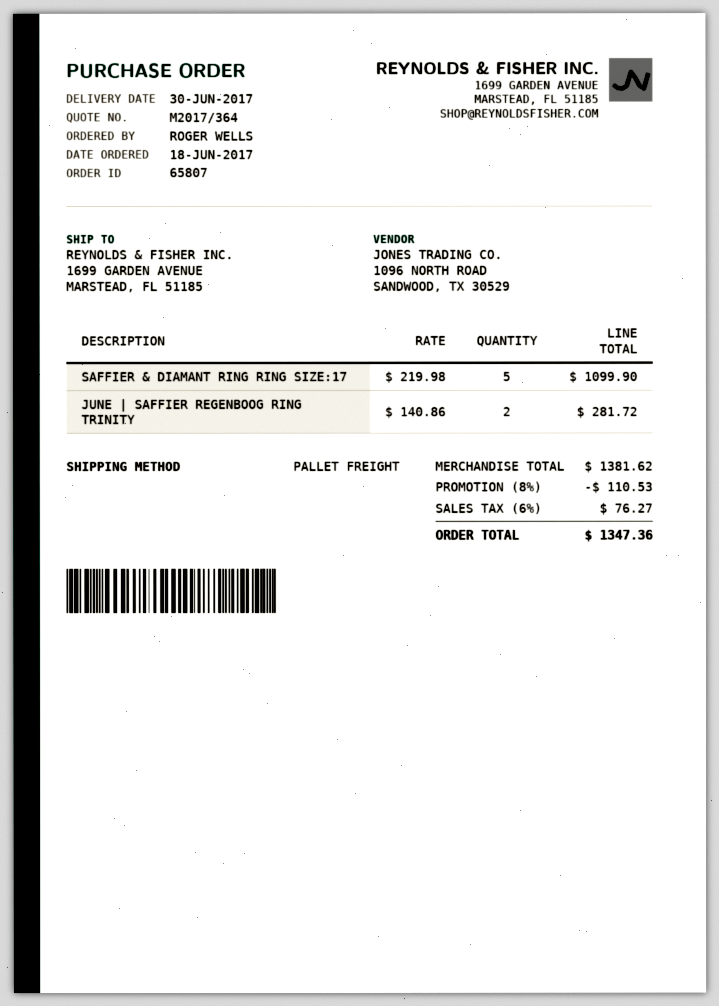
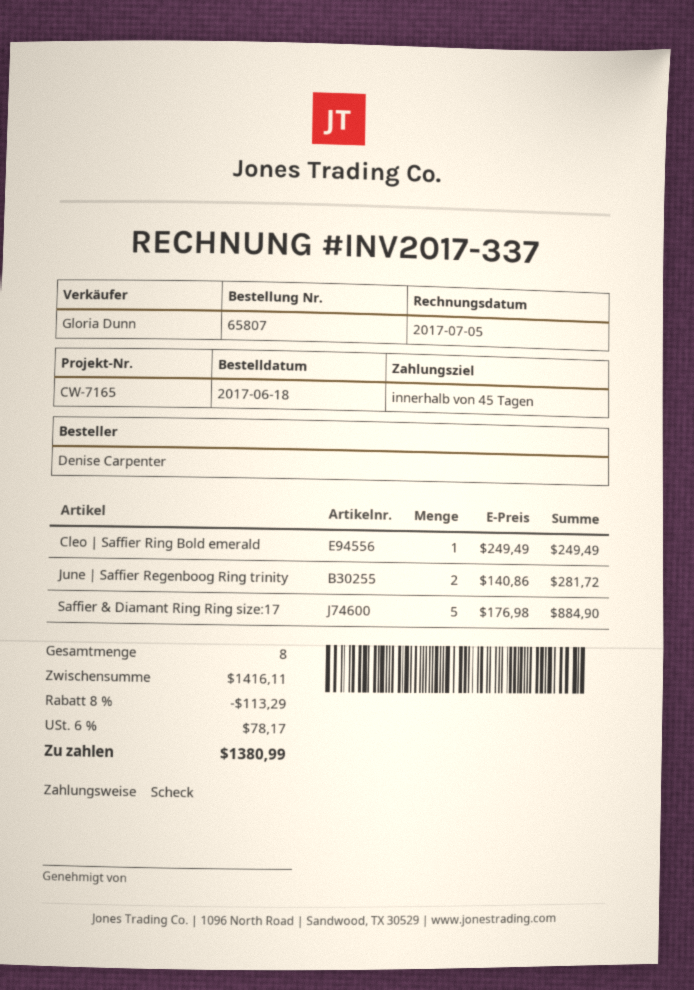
ordered by: ROGER WELLS -> Denise Carpenter
SAFFIER & DIAMANT RING RING SIZE:17: 5 x 219.98 = 1099.90 -> 5 x 176.98 = 884.90
Cleo | Saffier Ring Bold emerald: none -> 1 x 249.49 = 249.49
subtotal: 1381.62 -> 1416.11
discount: 8% = 110.53 -> 8% = 113.29
tax: 6% = 76.27 -> 6% = 78.17
total: 1347.36 -> 1380.99

